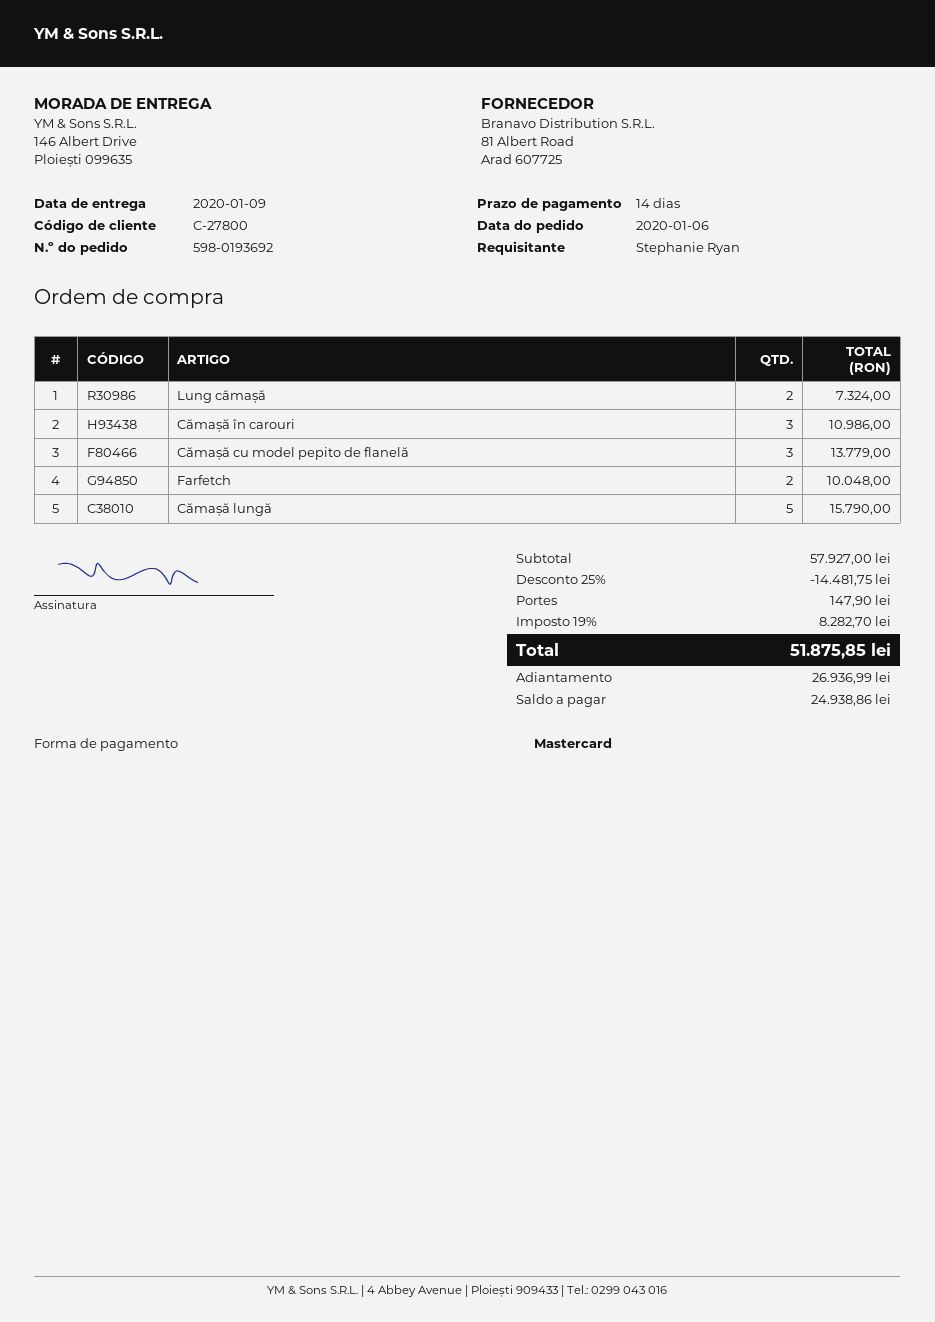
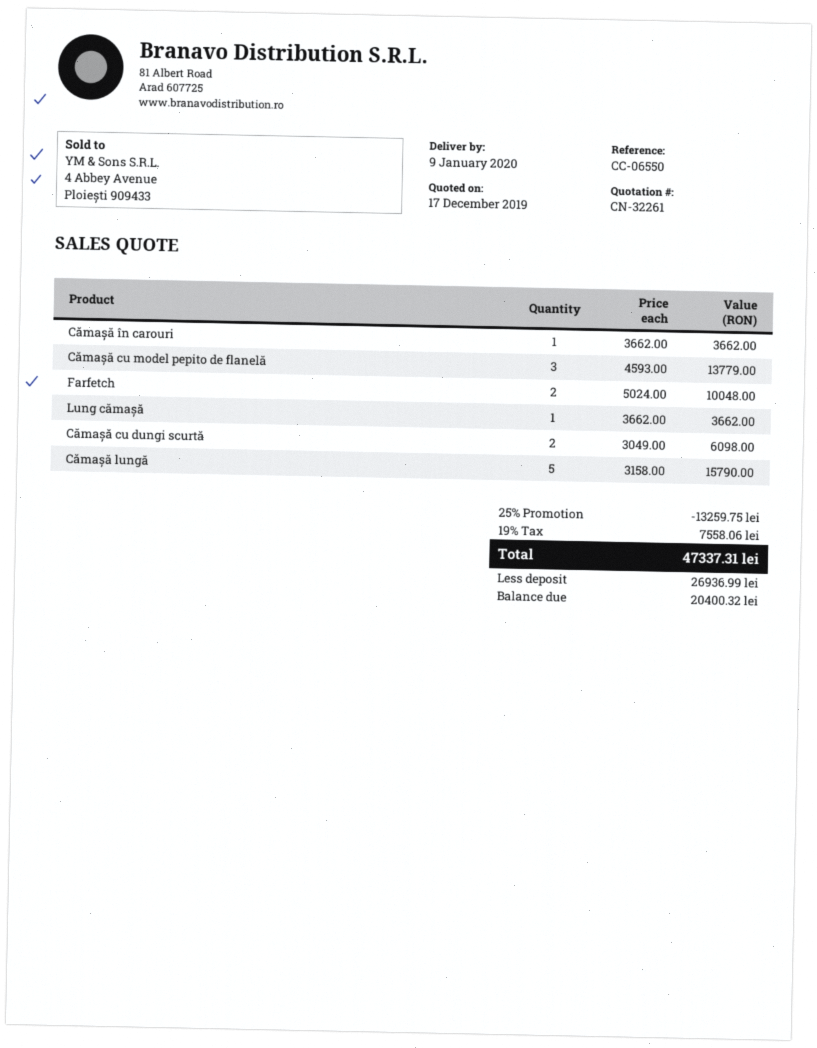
Lung cămașă: 2 for 7324.00 -> 1 for 3662.00
Cămașă în carouri: 3 for 10986.00 -> 1 for 3662.00
Cămașă cu dungi scurtă: none -> 2 for 6098.00
discount: 25% = 14481.75 -> 25% = 13259.75
shipping: 147.90 -> none
tax: 19% = 8282.70 -> 19% = 7558.06
total: 51875.85 -> 47337.31
balance: 24938.86 -> 20400.32

